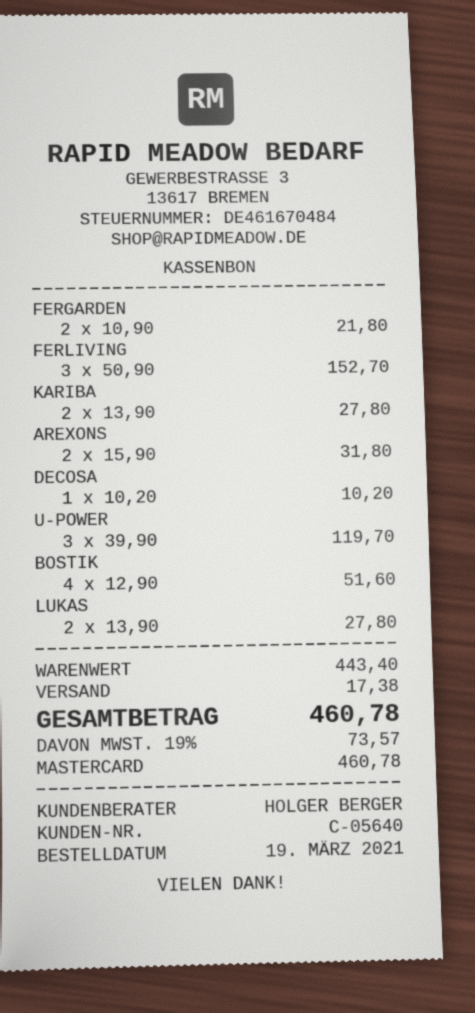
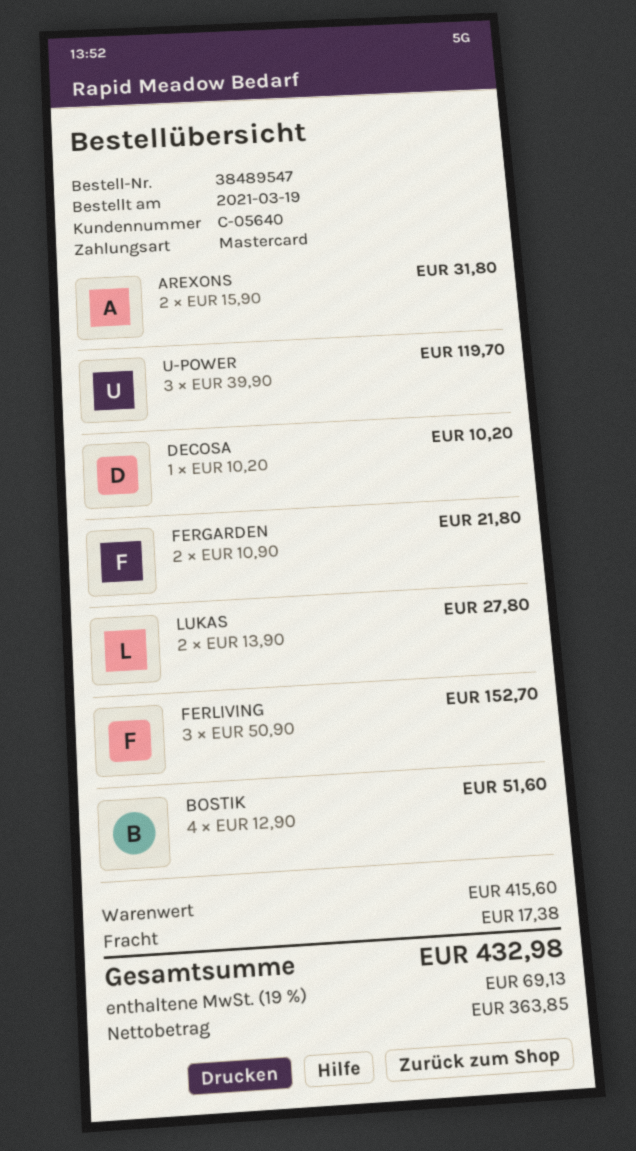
KARIBA: 2 x 13.90 = 27.80 -> none
subtotal: 443.40 -> 415.60
tax: 19% = 73.57 -> 19% = 69.13
total: 460.78 -> 432.98

